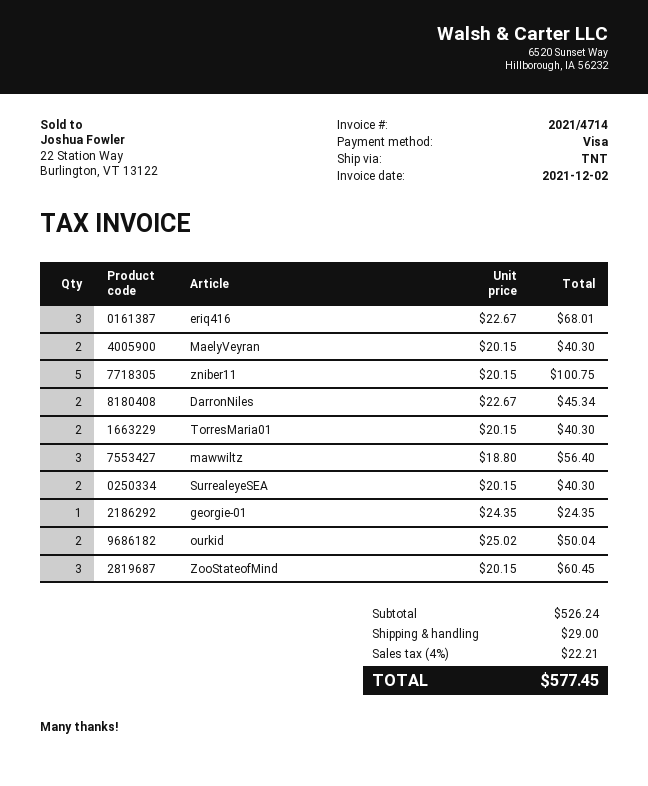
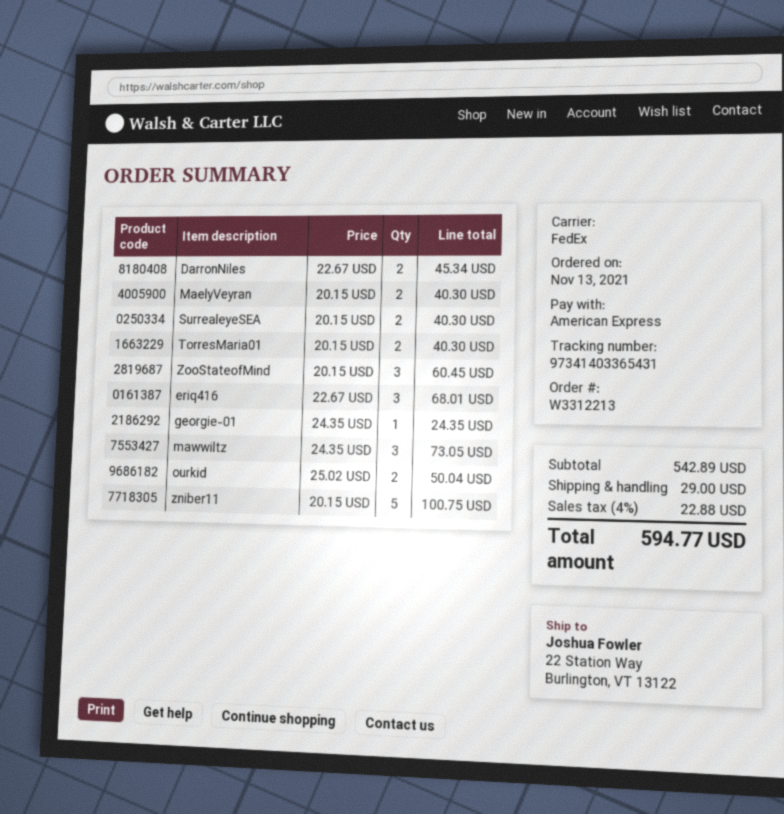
payment method: Visa -> American Express
shipping method: TNT -> FedEx
mawwiltz: 3 x 18.80 = 56.40 -> 3 x 24.35 = 73.05
subtotal: 526.24 -> 542.89
tax: 4% = 22.21 -> 4% = 22.88
total: 577.45 -> 594.77

